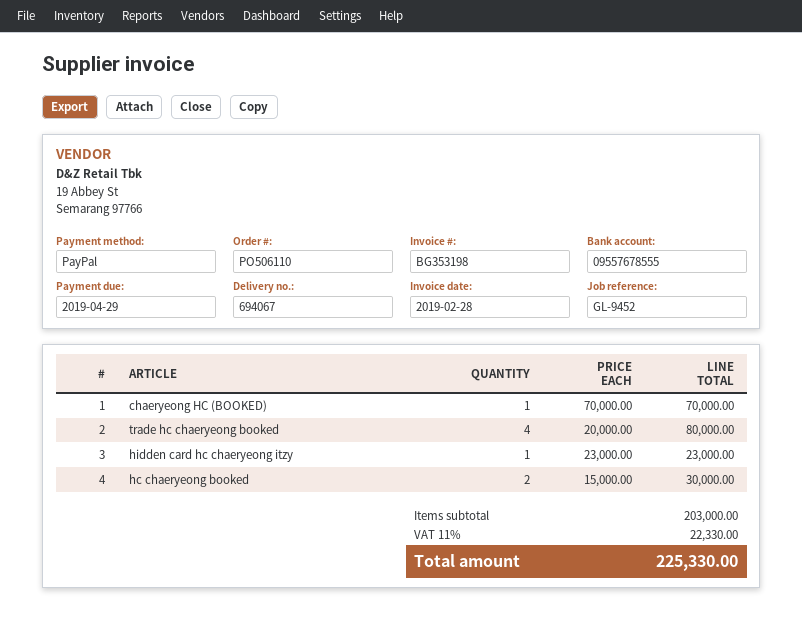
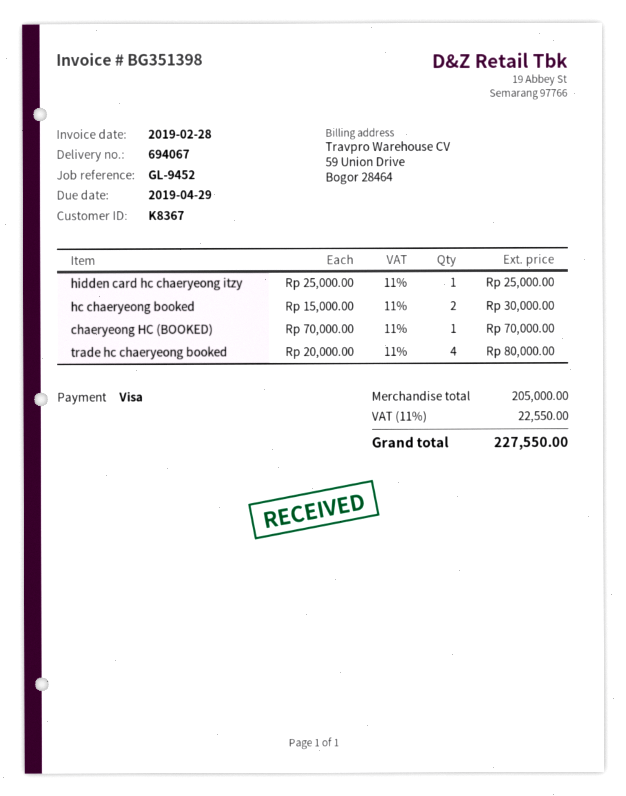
invoice number: BG353198 -> BG351398
payment method: PayPal -> Visa
hidden card hc chaeryeong itzy: 1 x 23000.00 = 23000.00 -> 1 x 25000.00 = 25000.00
subtotal: 203000.00 -> 205000.00
tax: 11% = 22330.00 -> 11% = 22550.00
total: 225330.00 -> 227550.00

